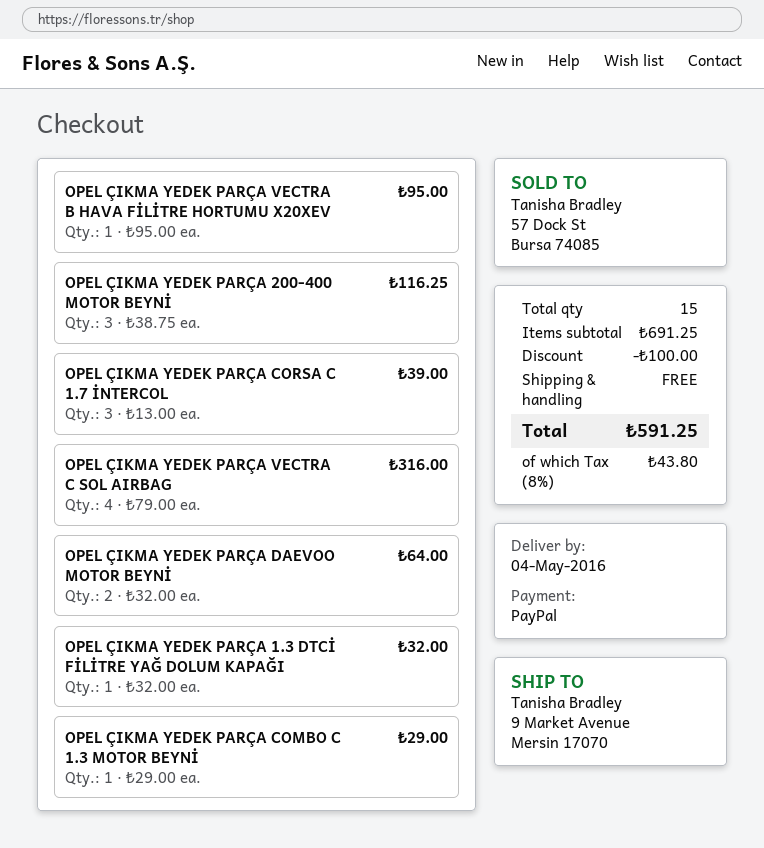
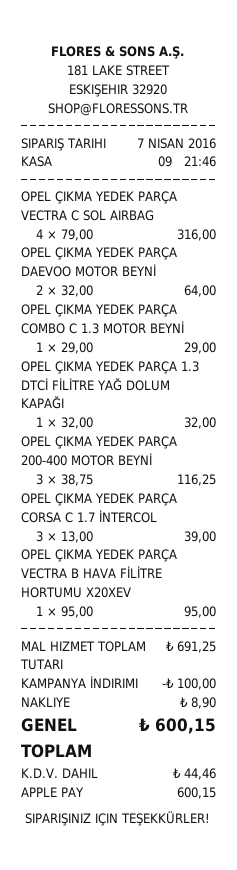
payment method: PayPal -> Apple Pay
shipping: 0.00 -> 8.90
tax: 43.80 -> 44.46
total: 591.25 -> 600.15

